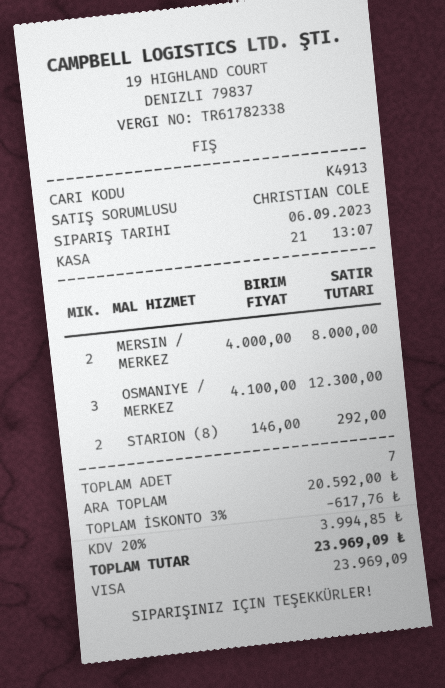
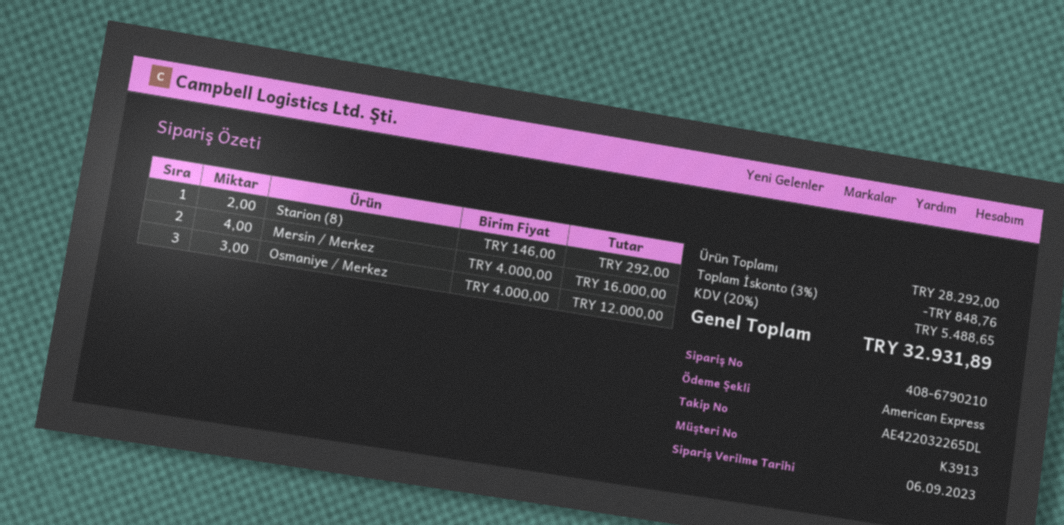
customer number: K4913 -> K3913
payment method: Visa -> American Express
MERSIN / MERKEZ: 2 x 4000.00 = 8000.00 -> 4 x 4000.00 = 16000.00
OSMANIYE / MERKEZ: 3 x 4100.00 = 12300.00 -> 3 x 4000.00 = 12000.00
subtotal: 20592.00 -> 28292.00
discount: 3% = 617.76 -> 3% = 848.76
tax: 20% = 3994.85 -> 20% = 5488.65
total: 23969.09 -> 32931.89

